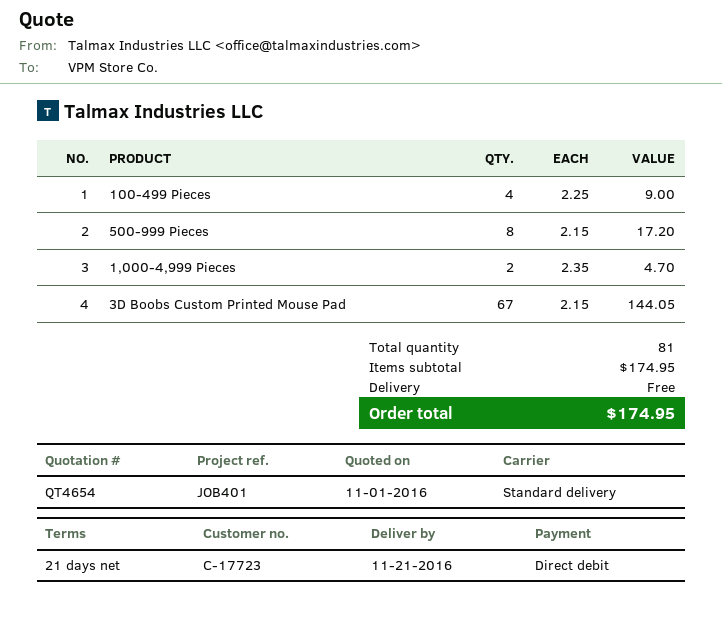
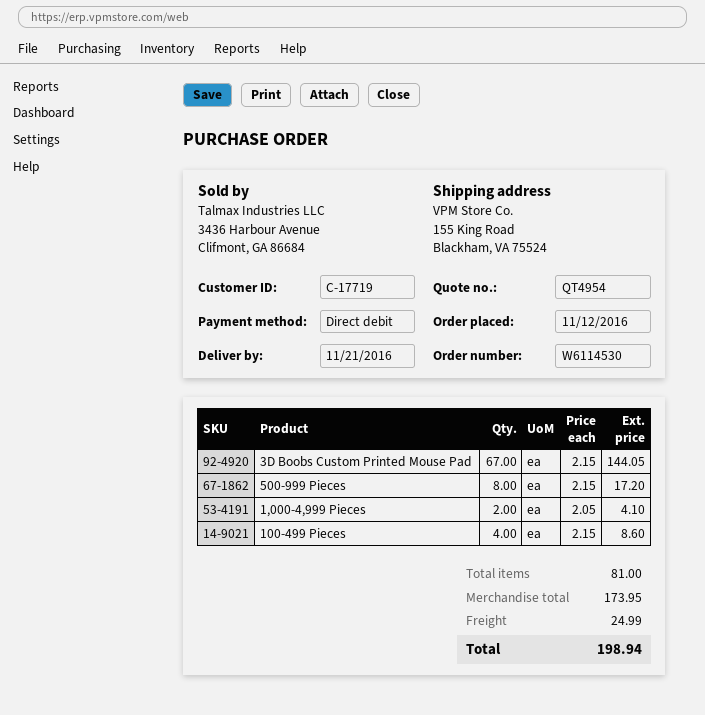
quote number: QT4654 -> QT4954
customer number: C-17723 -> C-17719
100-499 Pieces: 4 x 2.25 = 9.00 -> 4 x 2.15 = 8.60
1,000-4,999 Pieces: 2 x 2.35 = 4.70 -> 2 x 2.05 = 4.10
subtotal: 174.95 -> 173.95
shipping: 0.00 -> 24.99
total: 174.95 -> 198.94

